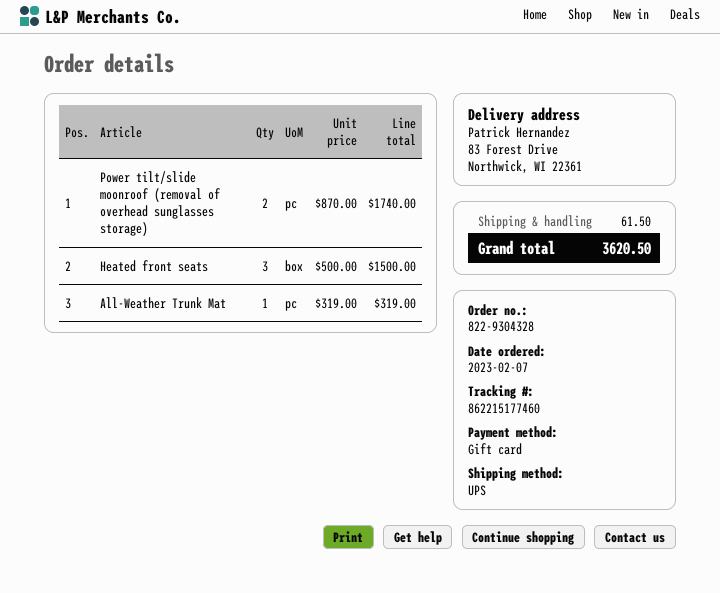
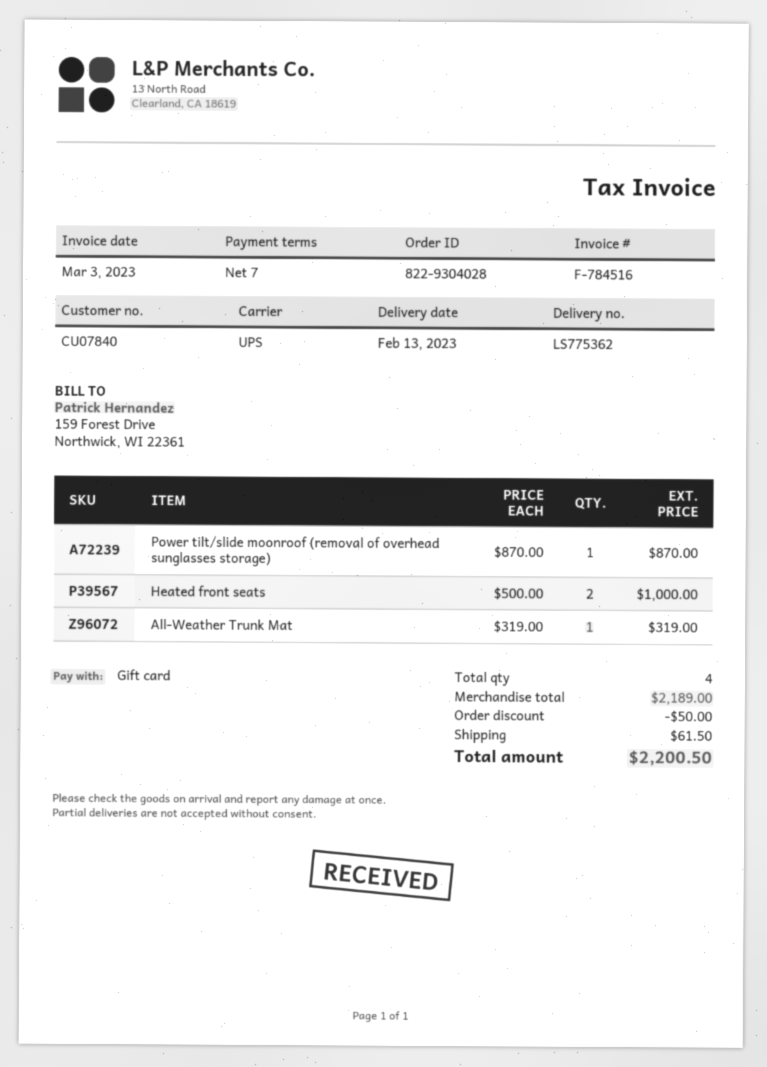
order number: 822-9304328 -> 822-9304028
Power tilt/slide moonroof (removal of overhead sunglasses storage): 2 x 870.00 = 1740.00 -> 1 x 870.00 = 870.00
Heated front seats: 3 x 500.00 = 1500.00 -> 2 x 500.00 = 1000.00
discount: none -> 50.00
total: 3620.50 -> 2200.50

